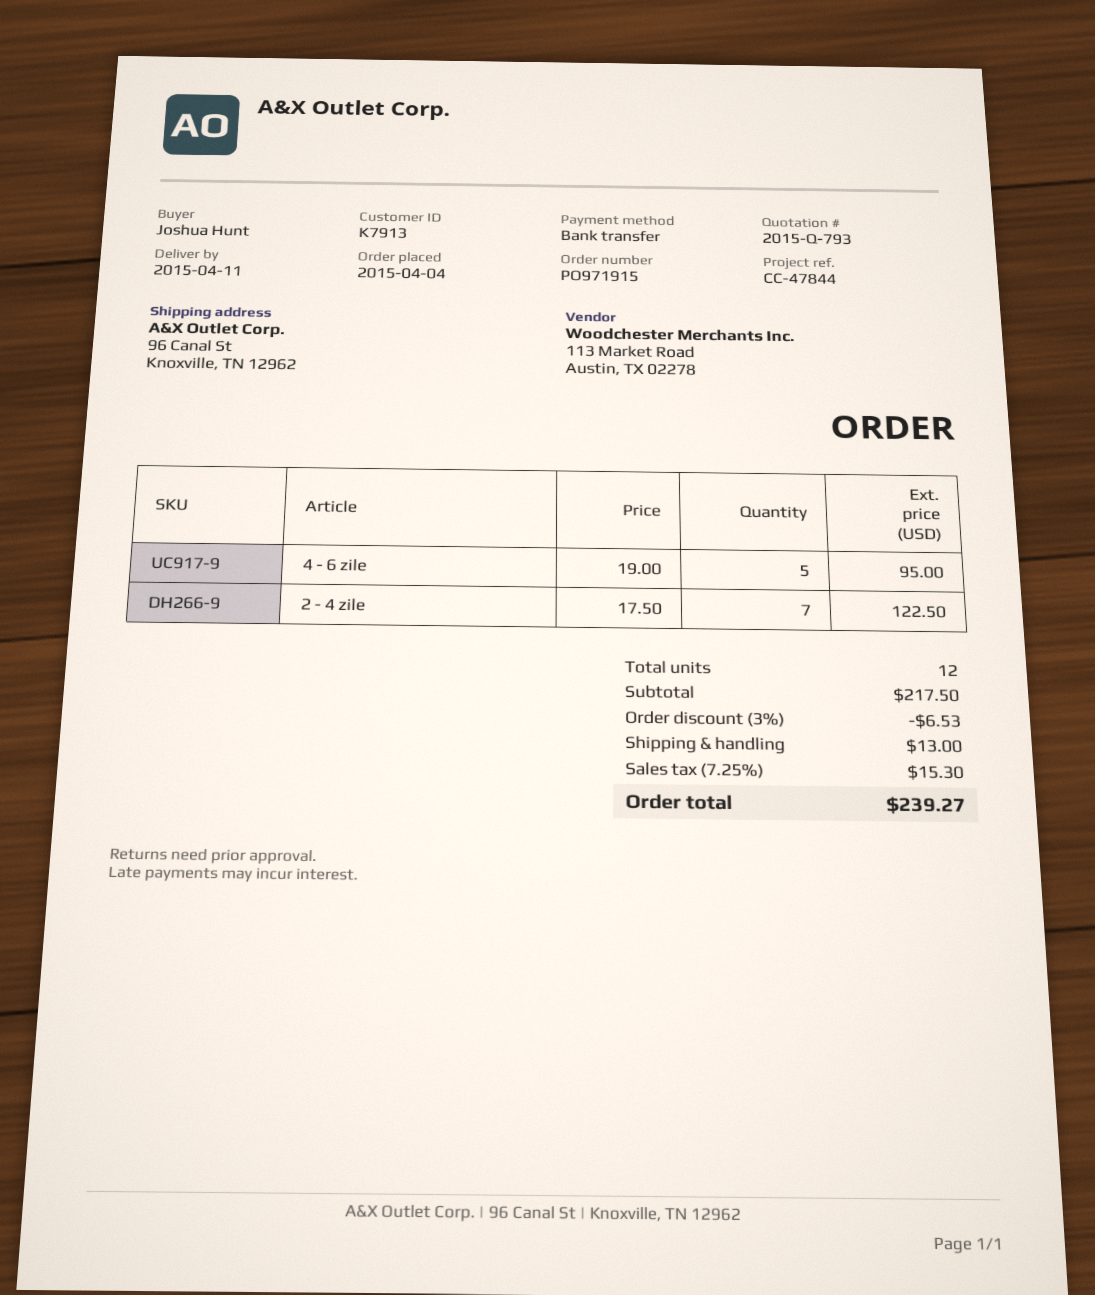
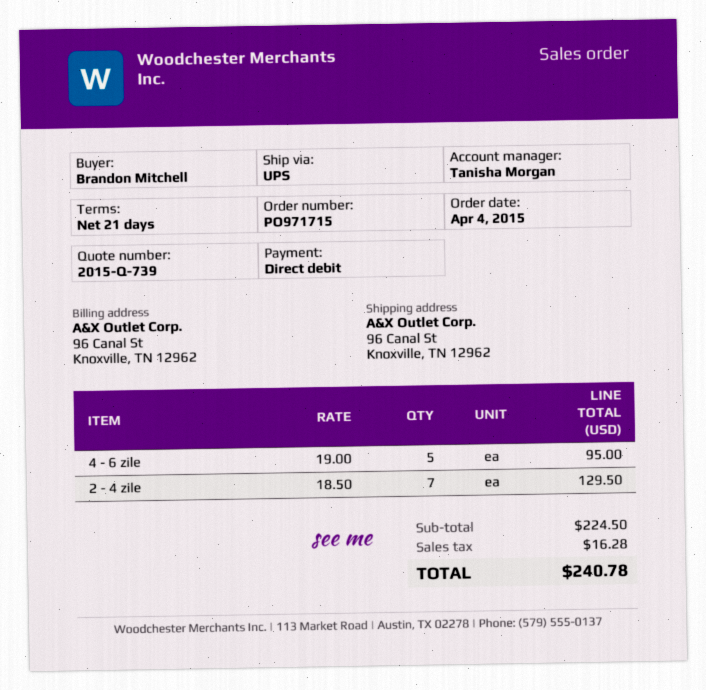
quote number: 2015-Q-793 -> 2015-Q-739
order number: PO971915 -> PO971715
ordered by: Joshua Hunt -> Brandon Mitchell
payment method: bank transfer -> direct debit
2 - 4 zile: 7 x 17.50 = 122.50 -> 7 x 18.50 = 129.50
subtotal: 217.50 -> 224.50
discount: 3% = 6.53 -> none
shipping: 13.00 -> none
tax: 15.30 -> 16.28
total: 239.27 -> 240.78

